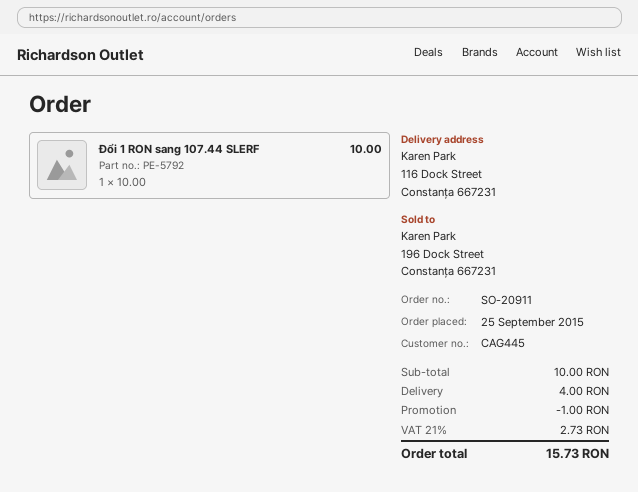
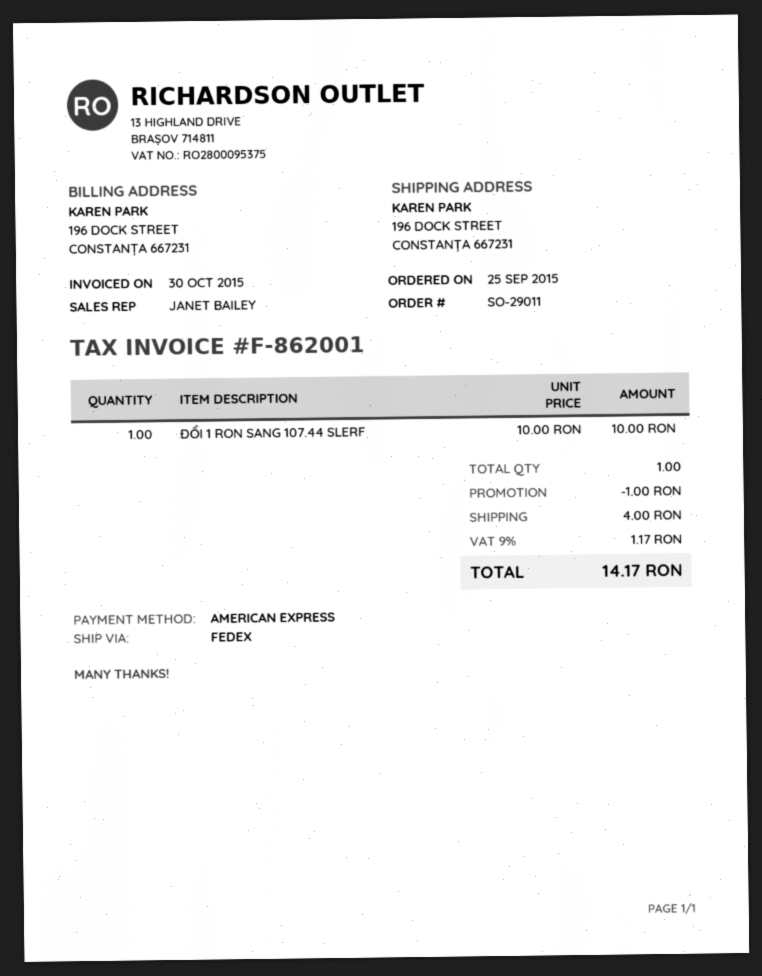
order number: SO-20911 -> SO-29011
ship to: 116 Dock Street, Constanța 667231 -> 196 DOCK STREET, CONSTANȚA 667231
tax: 21% = 2.73 -> 9% = 1.17
total: 15.73 -> 14.17

